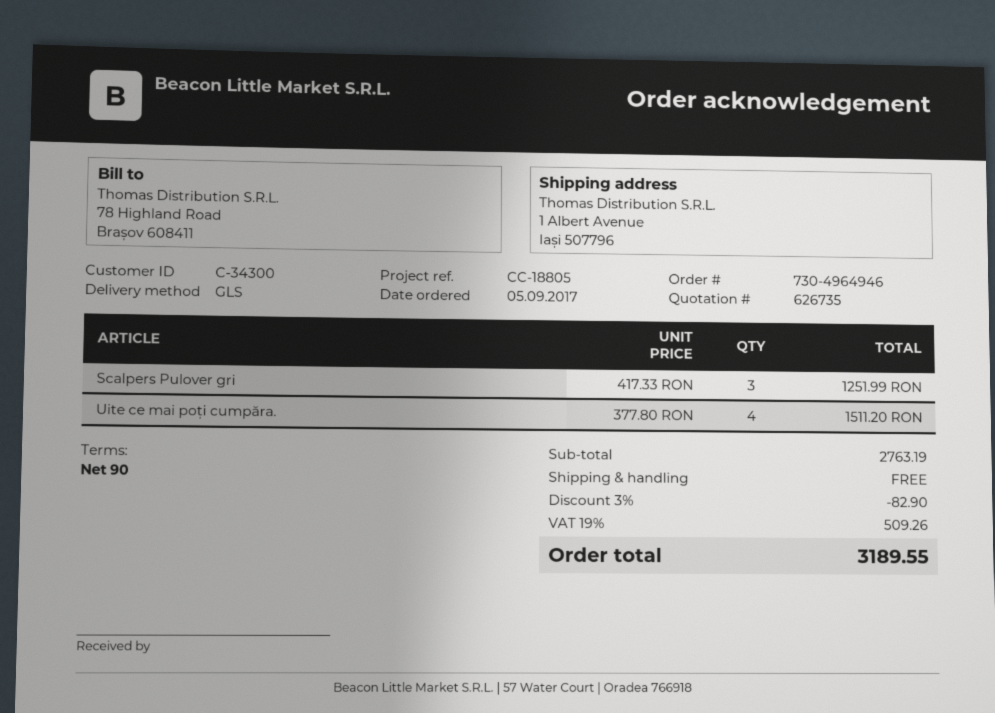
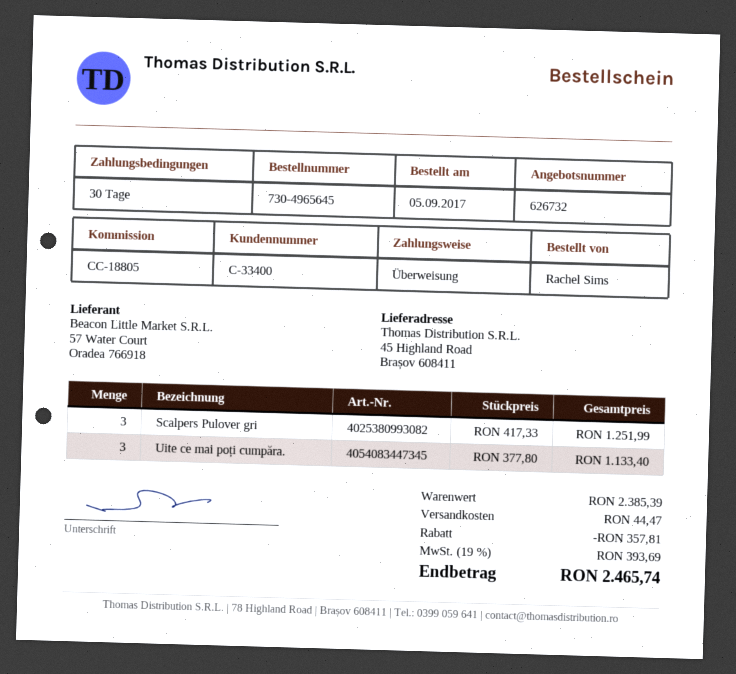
quote number: 626735 -> 626732
order number: 730-4964946 -> 730-4965645
payment terms: 90 days -> 30 days
customer number: C-34300 -> C-33400
ship to: 1 Albert Avenue, Iași 507796 -> 45 Highland Road, Brașov 608411
Uite ce mai poți cumpăra.: 4 x 377.80 = 1511.20 -> 3 x 377.80 = 1133.40
subtotal: 2763.19 -> 2385.39
discount: 82.90 -> 357.81
shipping: 0.00 -> 44.47
tax: 19% = 509.26 -> 19% = 393.69
total: 3189.55 -> 2465.74

